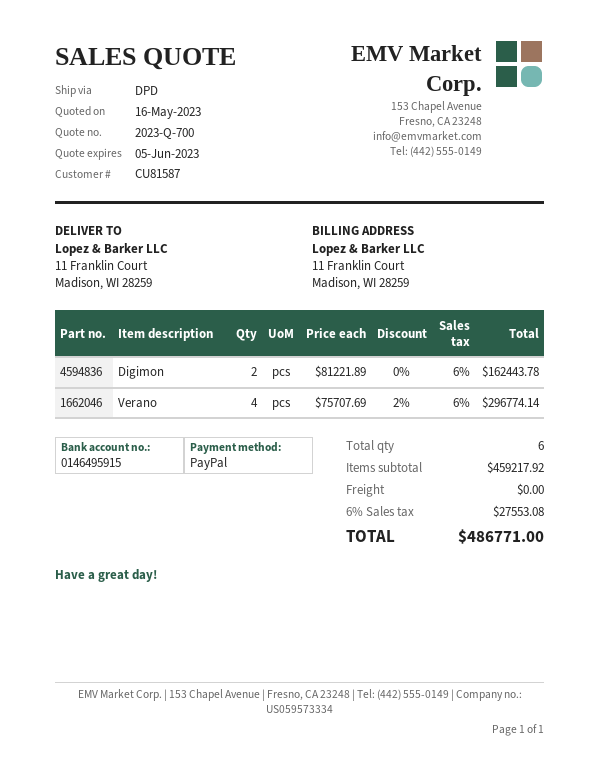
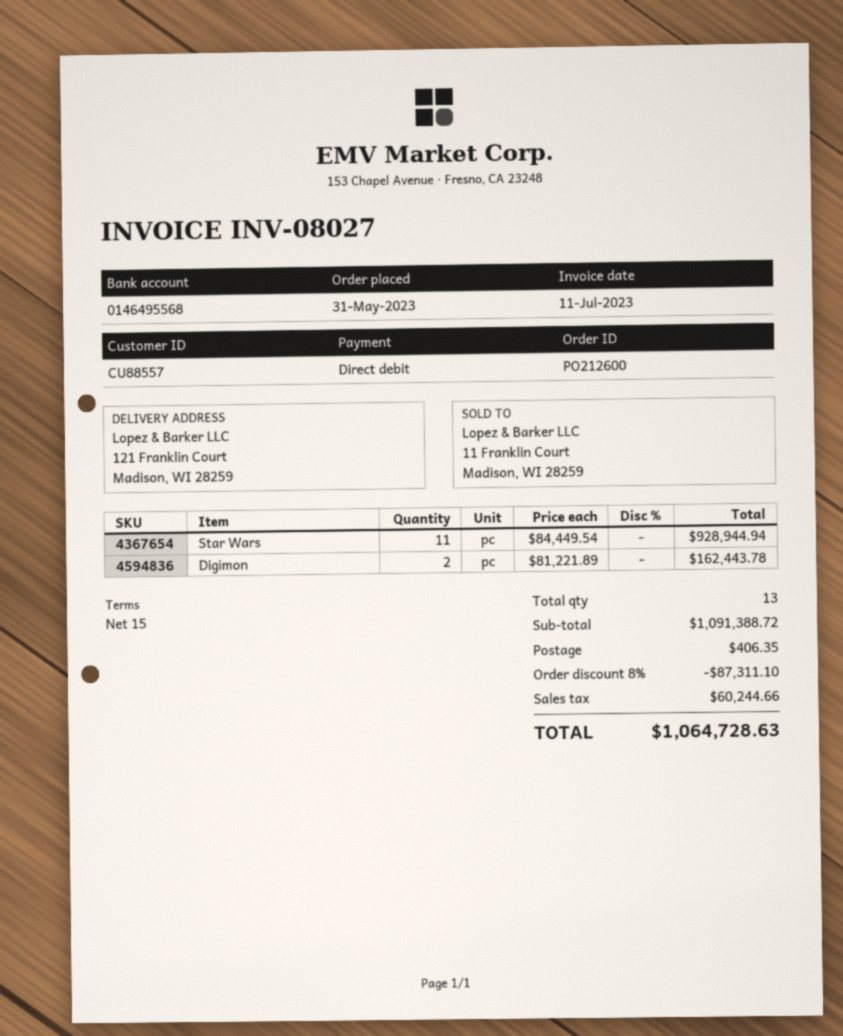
customer number: CU81587 -> CU88557
payment method: PayPal -> direct debit
bank account: 0146495915 -> 0146495568
ship to: 11 Franklin Court, Madison, WI 28259 -> 121 Franklin Court, Madison, WI 28259
Verano: 4 x 75707.69 - 2% = 296774.14 -> none
Star Wars: none -> 11 x 84449.54 = 928944.94
total quantity: 6 -> 13
subtotal: 459217.92 -> 1091388.72
discount: none -> 8% = 87311.10
shipping: 0.00 -> 406.35
tax: 27553.08 -> 60244.66
total: 486771.00 -> 1064728.63

